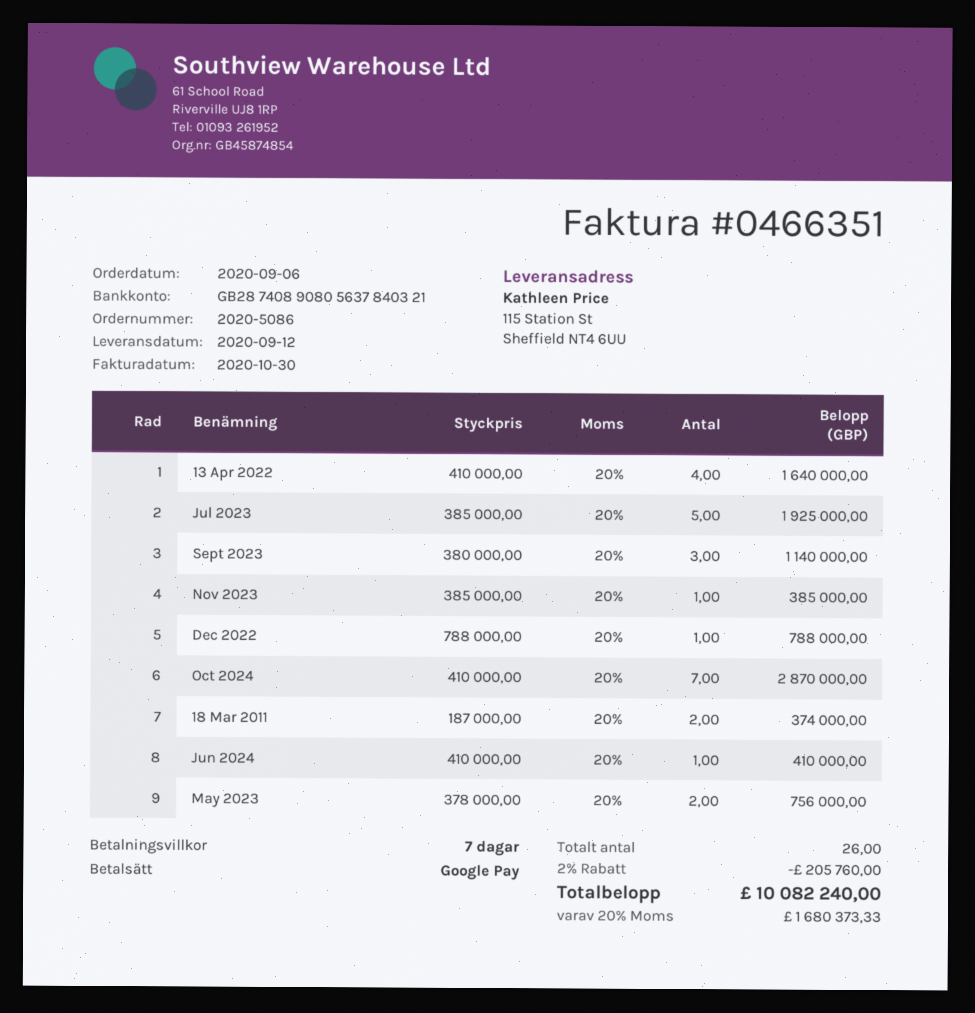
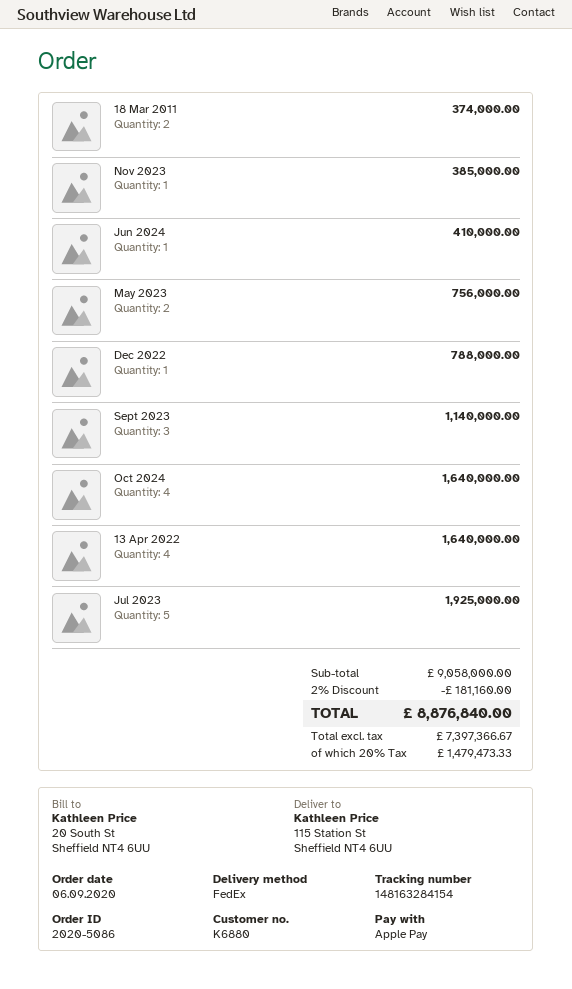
payment method: Google Pay -> Apple Pay
Oct 2024: 7 for 2870000.00 -> 4 for 1640000.00
discount: 2% = 205760.00 -> 2% = 181160.00
tax: 20% = 1680373.33 -> 20% = 1479473.33
total: 10082240.00 -> 8876840.00

